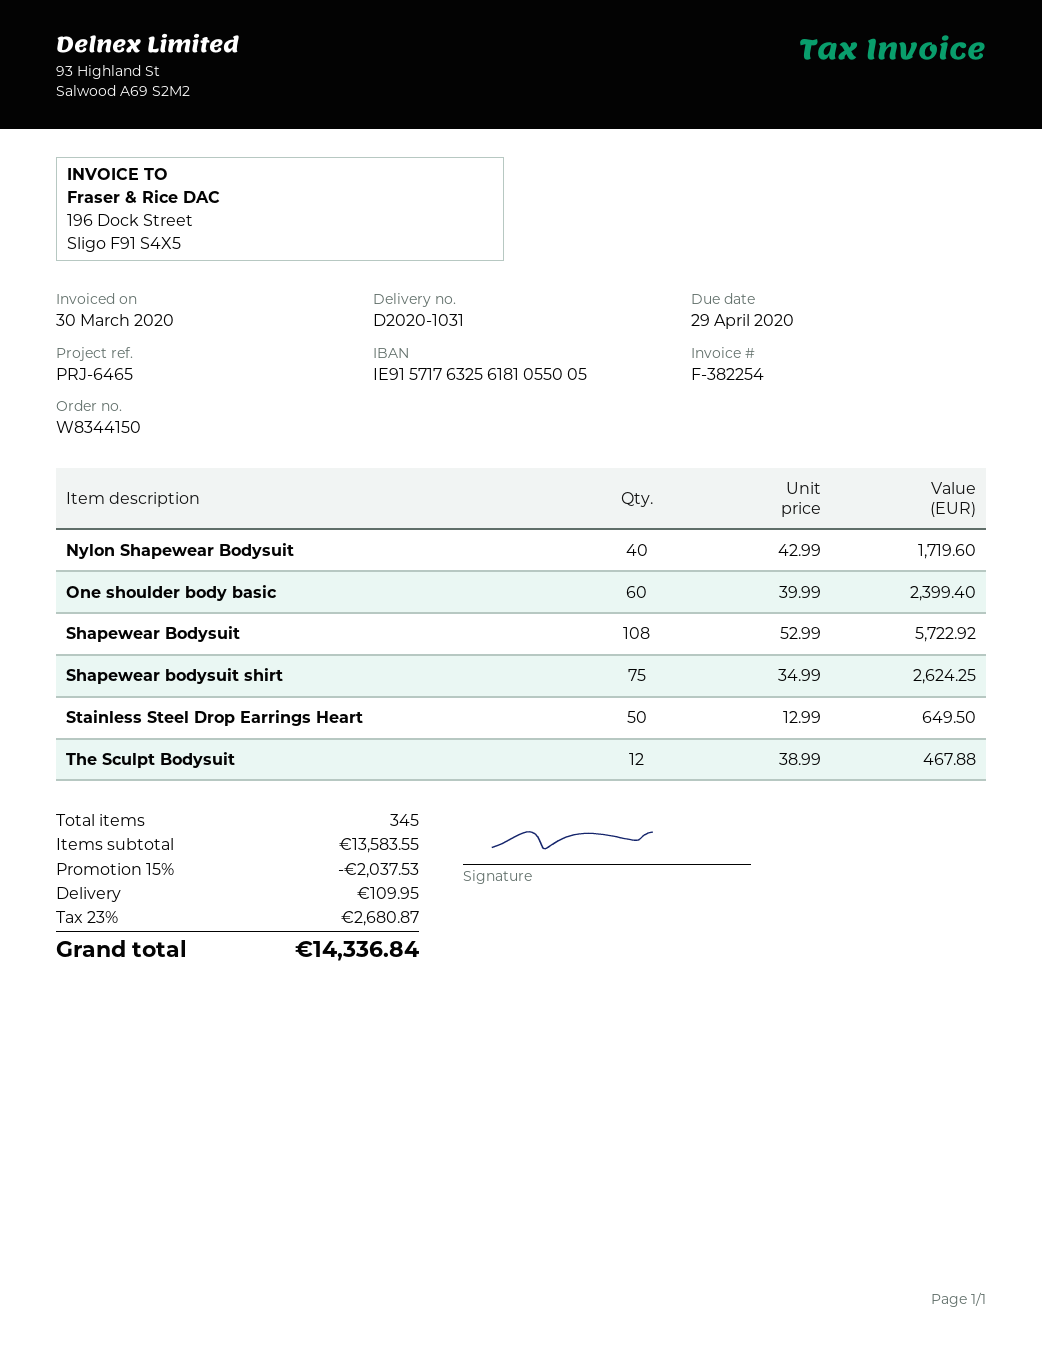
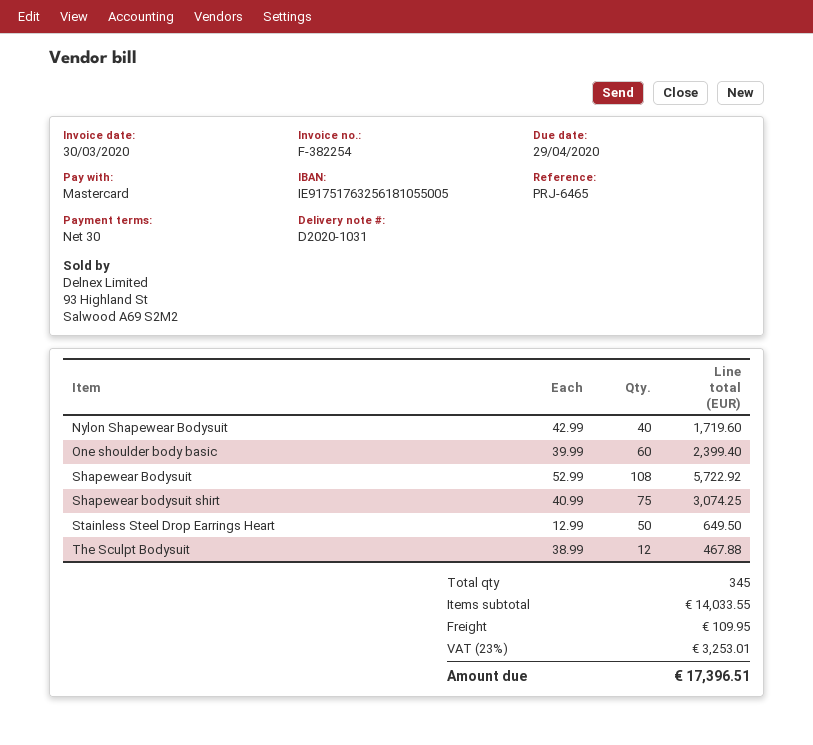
bank account: IE91571763256181055005 -> IE91751763256181055005
Shapewear bodysuit shirt: 75 x 34.99 = 2624.25 -> 75 x 40.99 = 3074.25
subtotal: 13583.55 -> 14033.55
discount: 15% = 2037.53 -> none
tax: 23% = 2680.87 -> 23% = 3253.01
total: 14336.84 -> 17396.51

